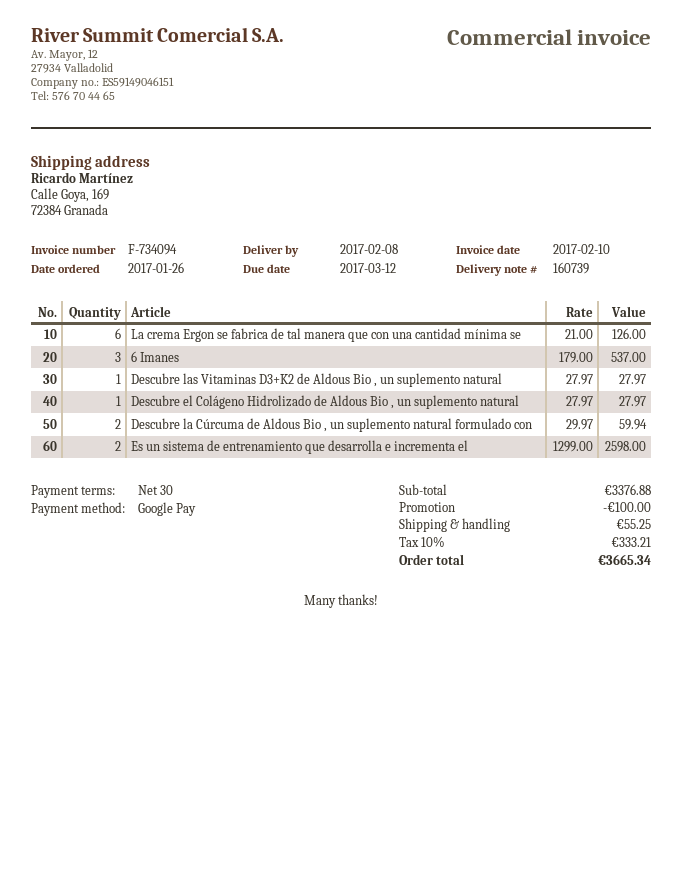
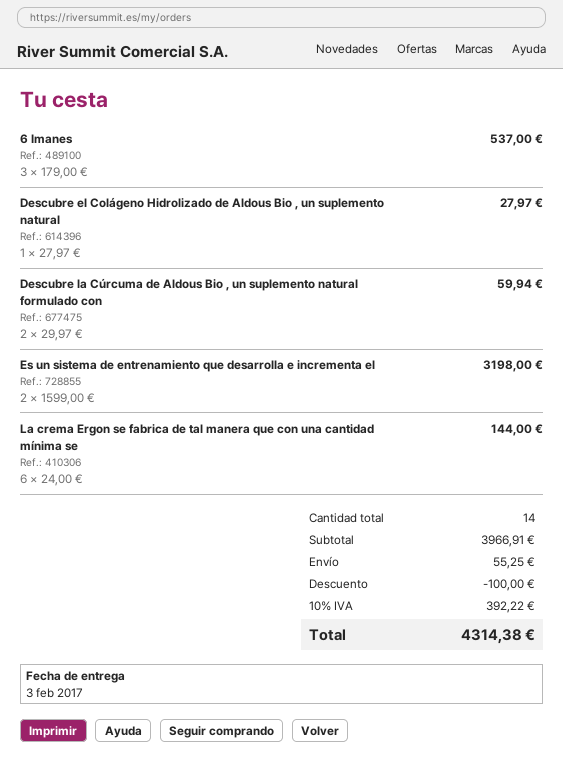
delivery date: 2017-02-08 -> 2017-02-03
La crema Ergon se fabrica de tal manera que con una cantidad mínima se: 6 x 21.00 = 126.00 -> 6 x 24.00 = 144.00
Descubre las Vitaminas D3+K2 de Aldous Bio , un suplemento natural: 1 x 27.97 = 27.97 -> none
Es un sistema de entrenamiento que desarrolla e incrementa el: 2 x 1299.00 = 2598.00 -> 2 x 1599.00 = 3198.00
subtotal: 3376.88 -> 3966.91
tax: 10% = 333.21 -> 10% = 392.22
total: 3665.34 -> 4314.38

